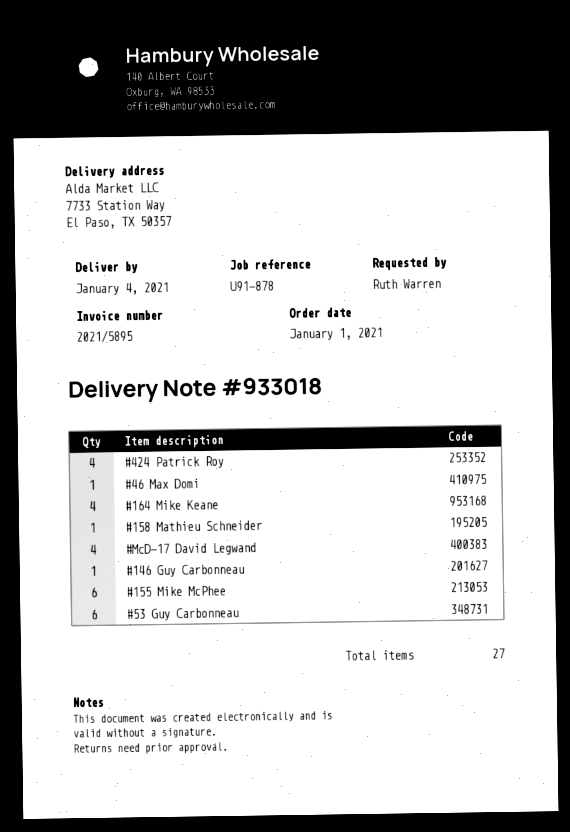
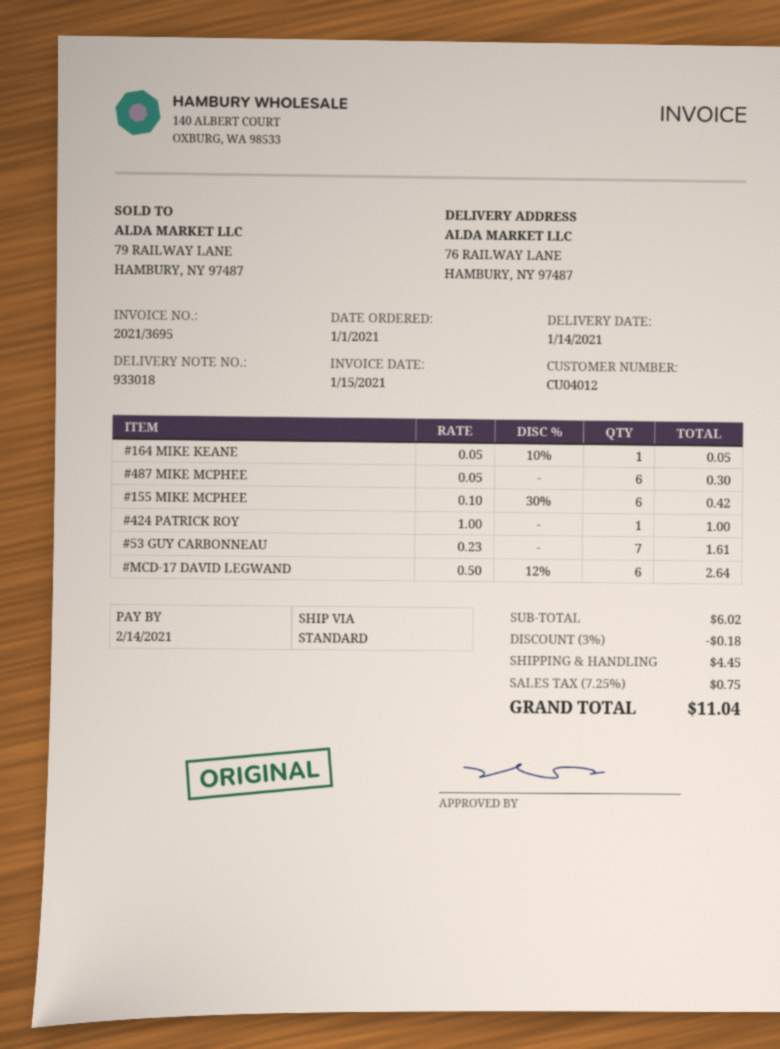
delivery date: 2021-01-04 -> 2021-01-14
invoice number: 2021/5895 -> 2021/3695
ship to: 7733 Station Way, El Paso, TX 50357 -> 76 RAILWAY LANE, HAMBURY, NY 97487
#424 Patrick Roy: 4 -> 1
#46 Max Domi: 1 -> none
#164 Mike Keane: 4 -> 1
#158 Mathieu Schneider: 1 -> none
#McD-17 David Legwand: 4 -> 6
#146 Guy Carbonneau: 1 -> none
#53 Guy Carbonneau: 6 -> 7
#487 MIKE MCPHEE: none -> 6

